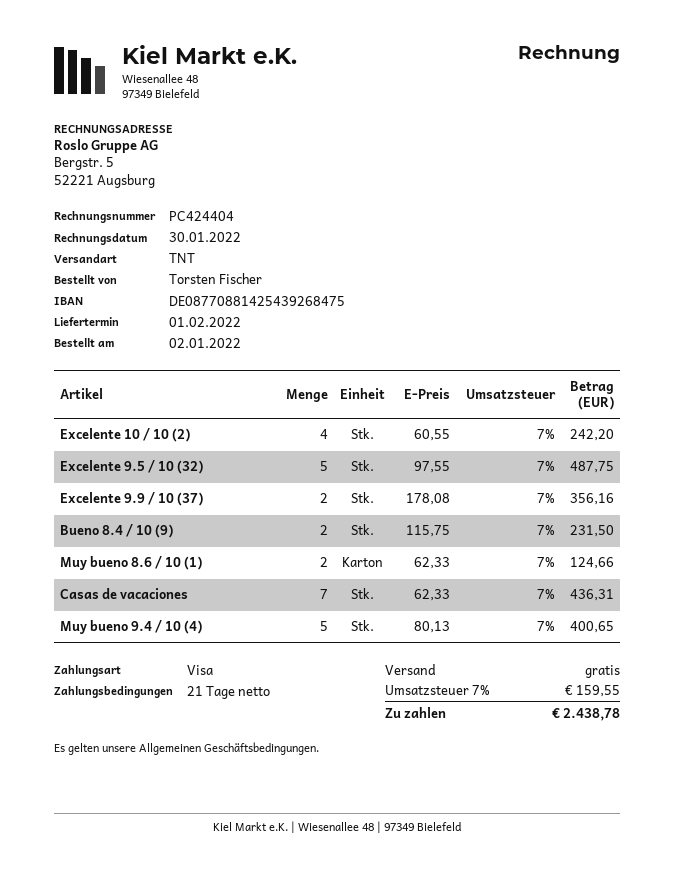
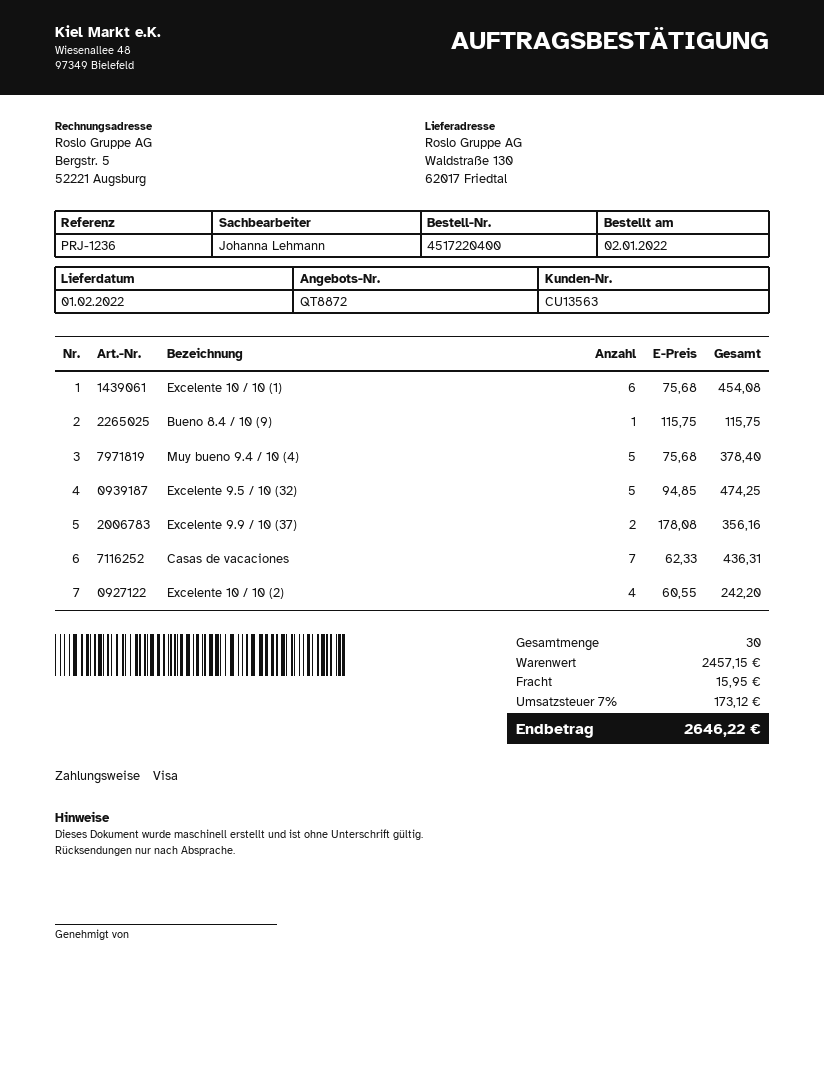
Excelente 9.5 / 10 (32): 5 x 97.55 = 487.75 -> 5 x 94.85 = 474.25
Bueno 8.4 / 10 (9): 2 x 115.75 = 231.50 -> 1 x 115.75 = 115.75
Muy bueno 8.6 / 10 (1): 2 x 62.33 = 124.66 -> none
Muy bueno 9.4 / 10 (4): 5 x 80.13 = 400.65 -> 5 x 75.68 = 378.40
Excelente 10 / 10 (1): none -> 6 x 75.68 = 454.08
shipping: 0.00 -> 15.95
tax: 7% = 159.55 -> 7% = 173.12
total: 2438.78 -> 2646.22

